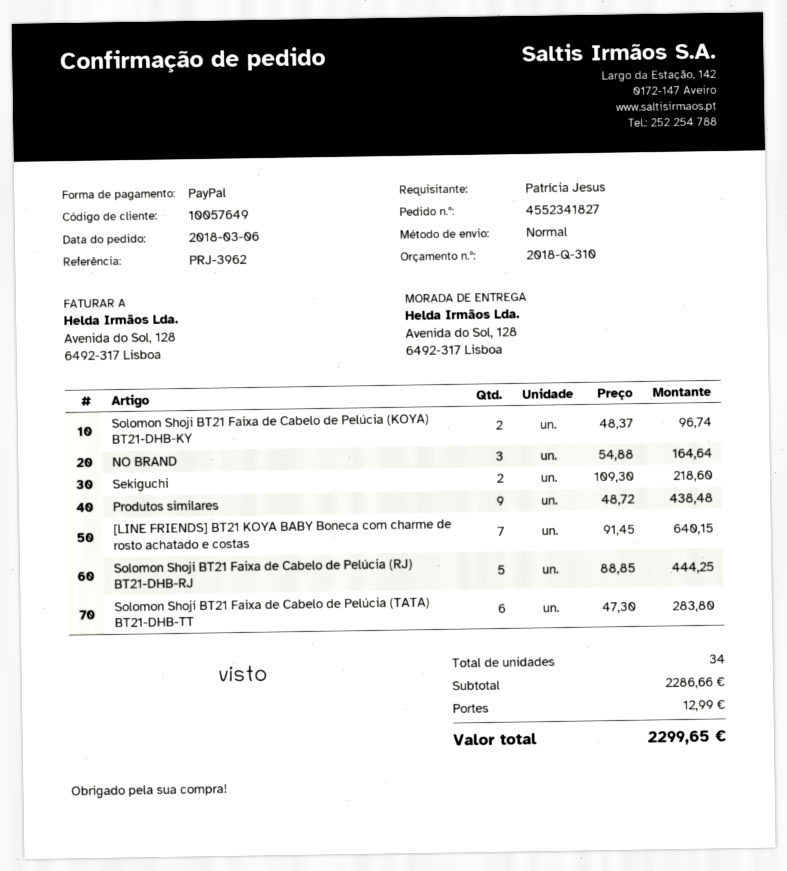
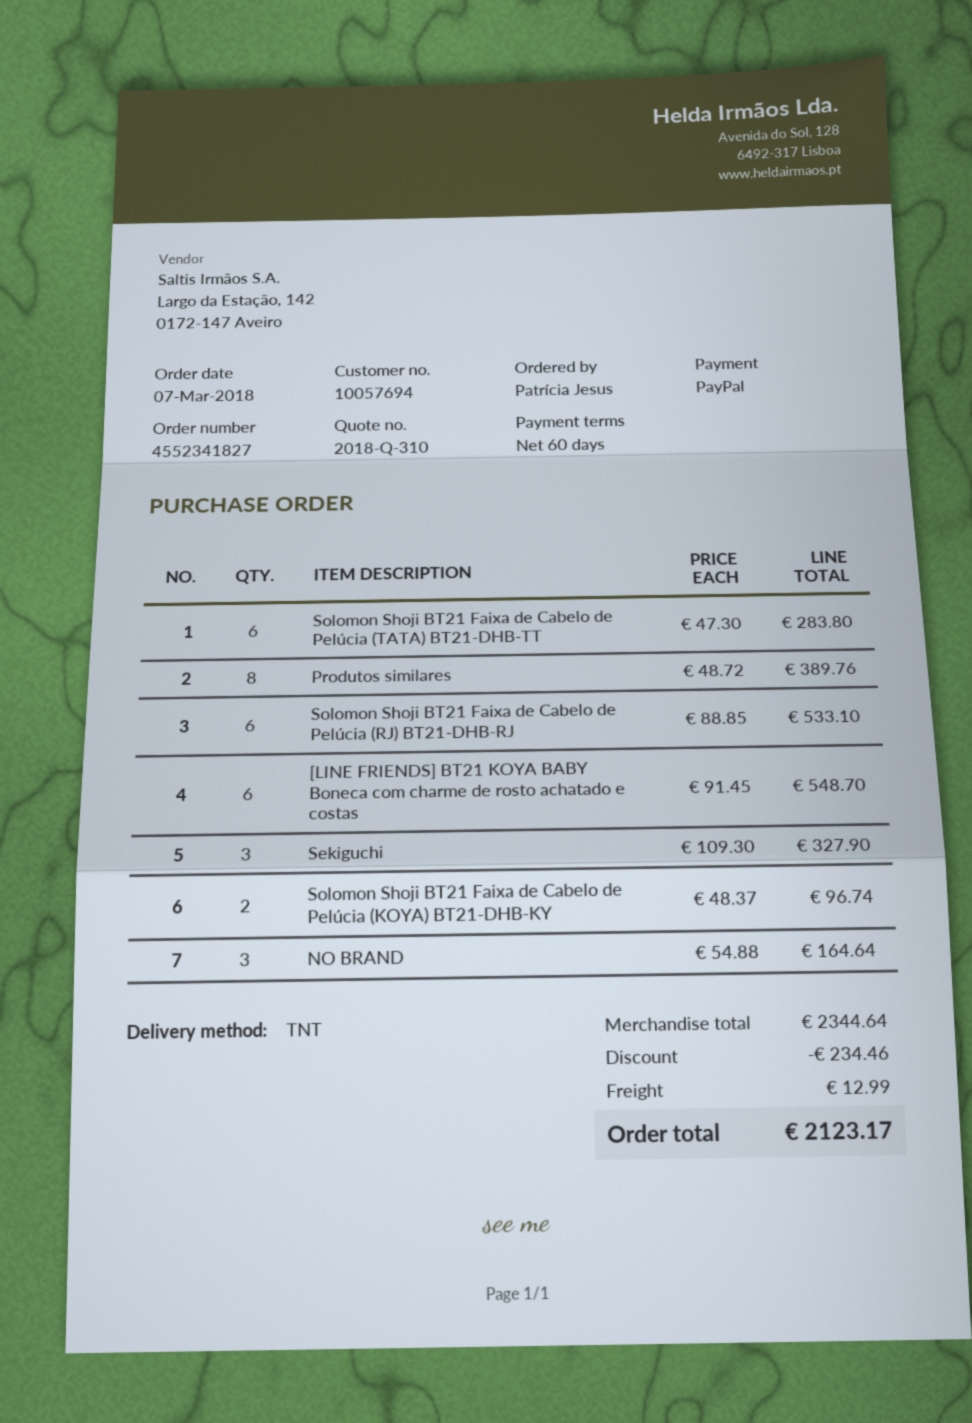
order date: 2018-03-06 -> 2018-03-07
customer number: 10057649 -> 10057694
shipping method: standard -> TNT
Sekiguchi: 2 x 109.30 = 218.60 -> 3 x 109.30 = 327.90
Produtos similares: 9 x 48.72 = 438.48 -> 8 x 48.72 = 389.76
[LINE FRIENDS] BT21 KOYA BABY Boneca com charme de rosto achatado e costas: 7 x 91.45 = 640.15 -> 6 x 91.45 = 548.70
Solomon Shoji BT21 Faixa de Cabelo de Pelúcia (RJ) BT21-DHB-RJ: 5 x 88.85 = 444.25 -> 6 x 88.85 = 533.10
subtotal: 2286.66 -> 2344.64
discount: none -> 234.46
total: 2299.65 -> 2123.17

